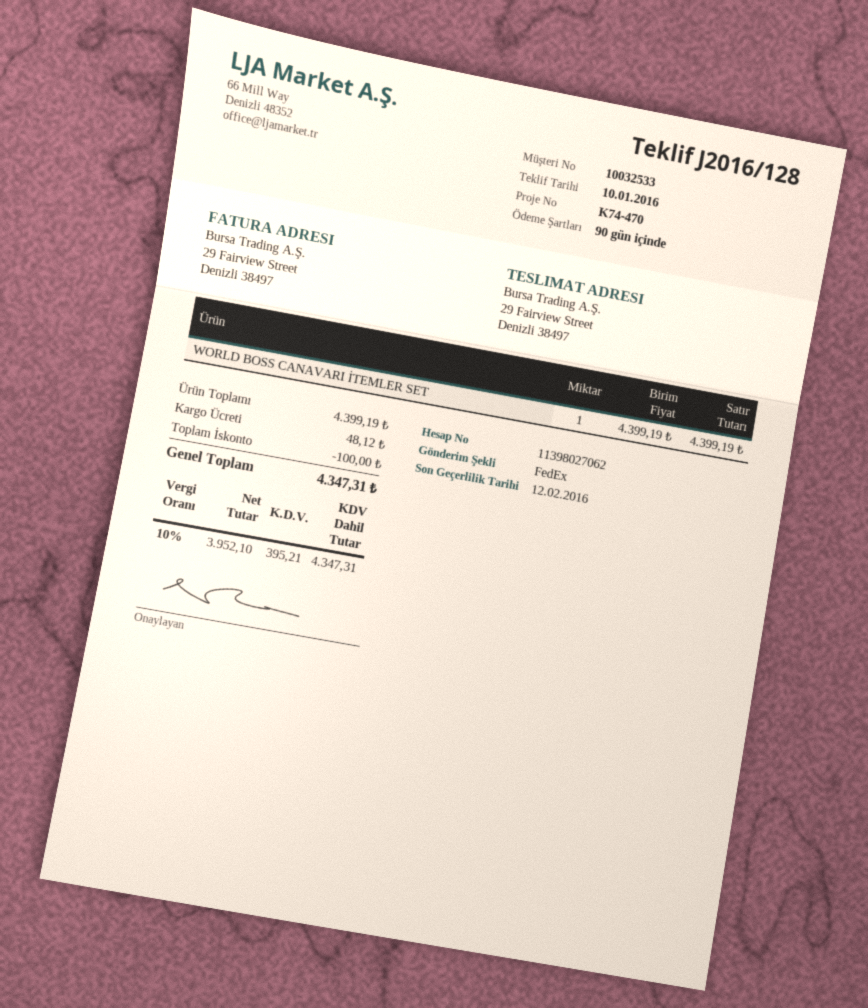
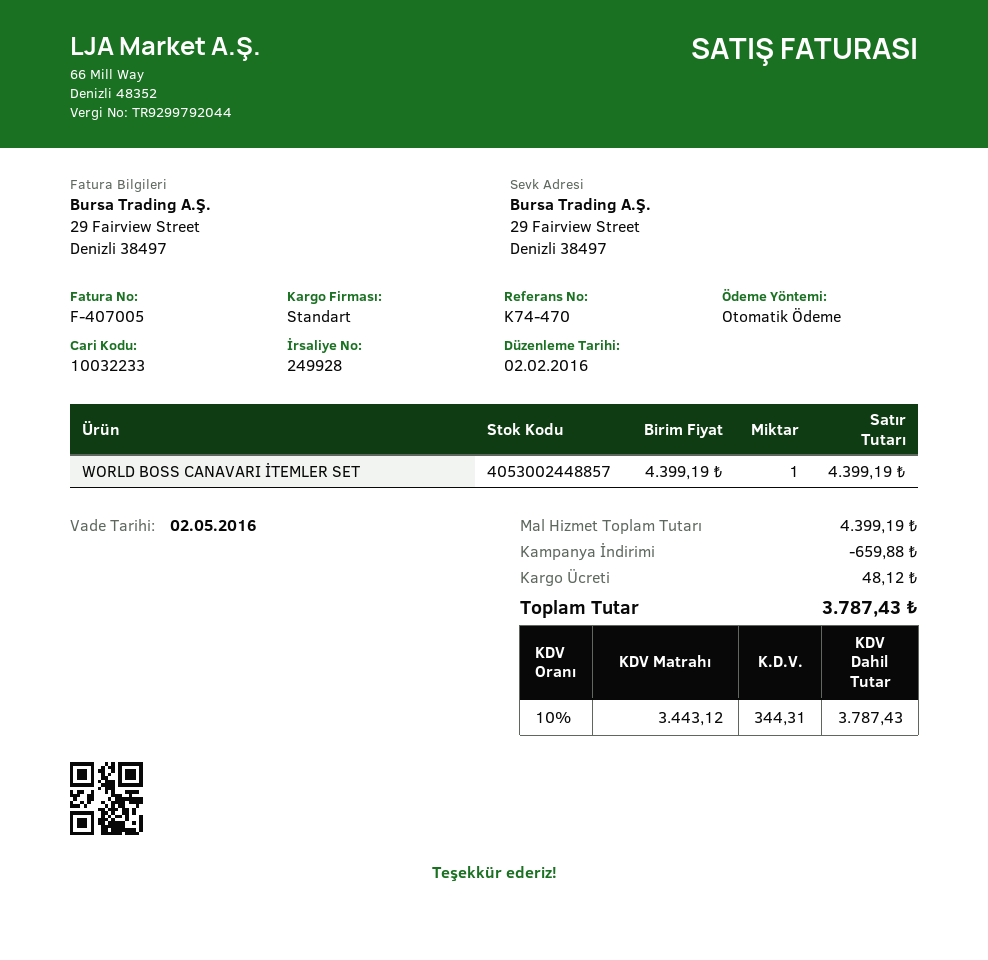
customer number: 10032533 -> 10032233
shipping method: FedEx -> standard
discount: 100.00 -> 659.88
net: 3952.10 -> 3443.12
tax: 10% = 395.21 -> 10% = 344.31
total: 4347.31 -> 3787.43

